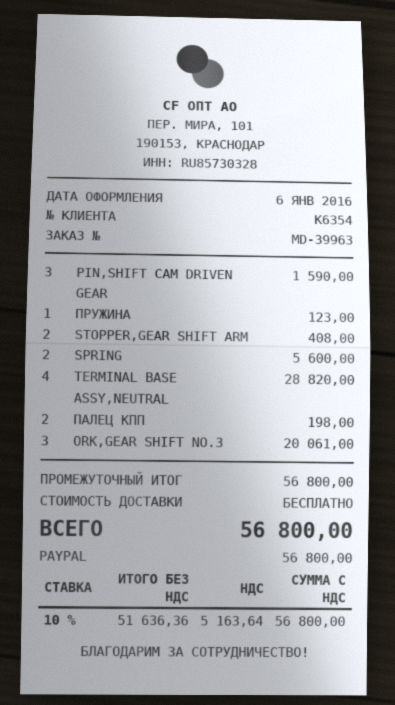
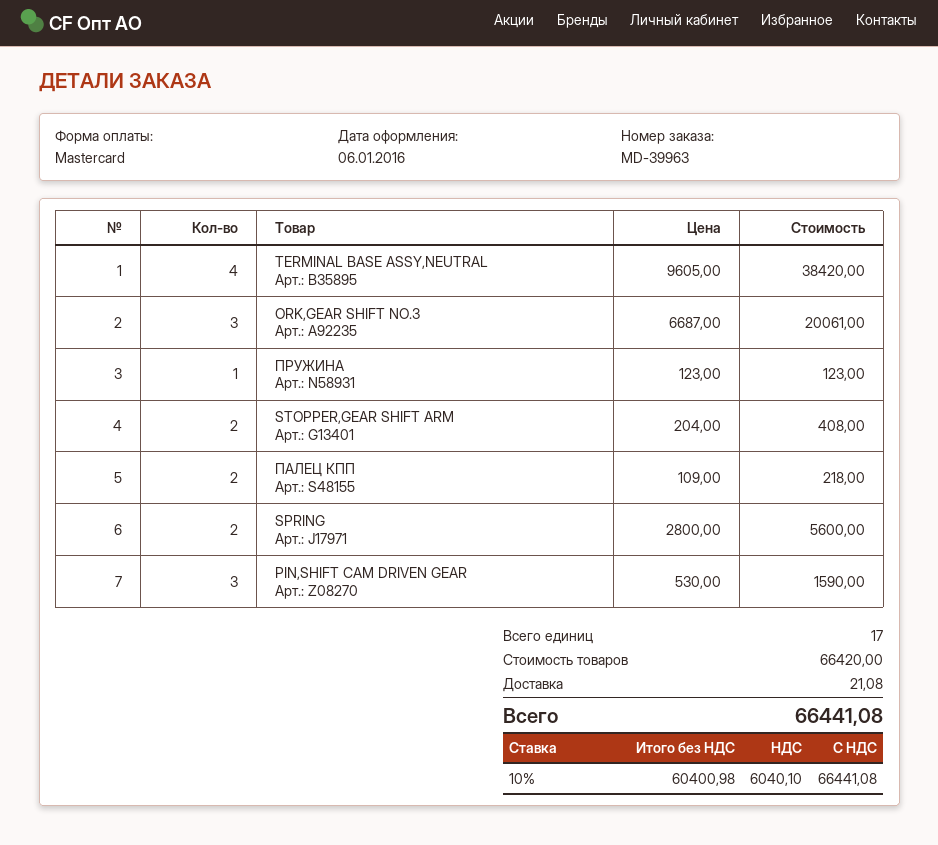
payment method: PayPal -> Mastercard
TERMINAL BASE ASSY,NEUTRAL: 4 for 28820.00 -> 4 for 38420.00
ПАЛЕЦ КПП: 2 for 198.00 -> 2 for 218.00
subtotal: 56800.00 -> 66420.00
shipping: 0.00 -> 21.08
net: 51636.36 -> 60400.98
tax: 10% = 5163.64 -> 10% = 6040.10
total: 56800.00 -> 66441.08

